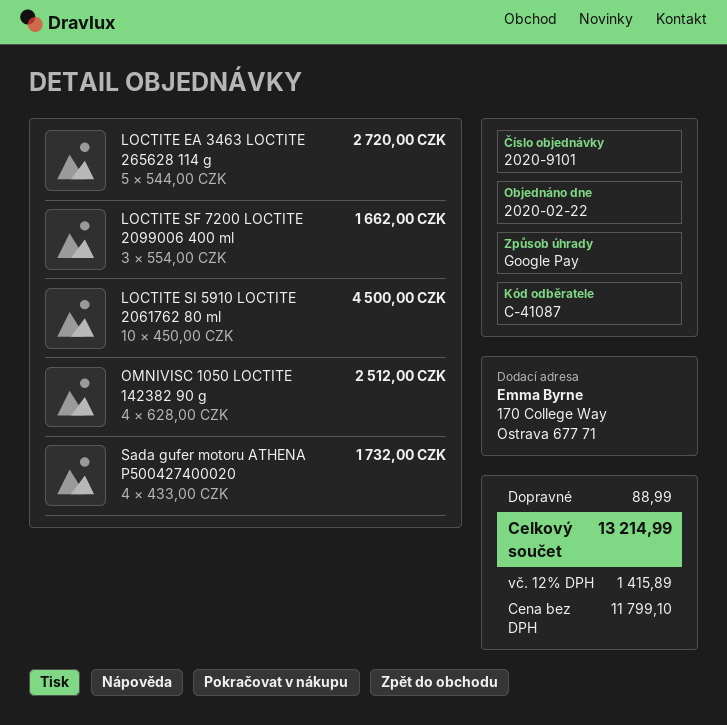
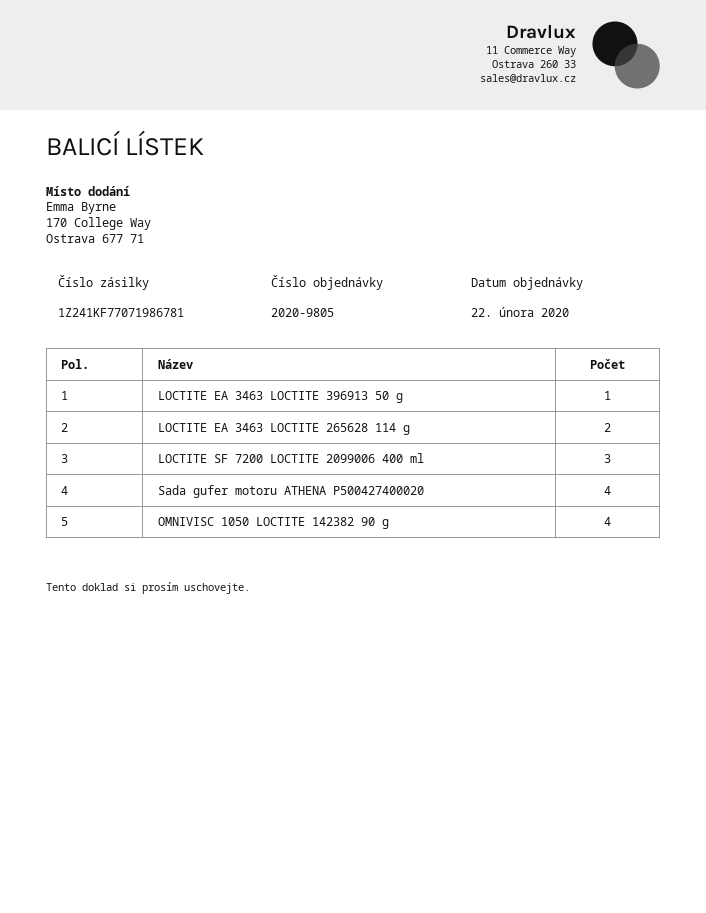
order number: 2020-9101 -> 2020-9805
LOCTITE EA 3463 LOCTITE 265628 114 g: 5 -> 2
LOCTITE SI 5910 LOCTITE 2061762 80 ml: 10 -> none
LOCTITE EA 3463 LOCTITE 396913 50 g: none -> 1

